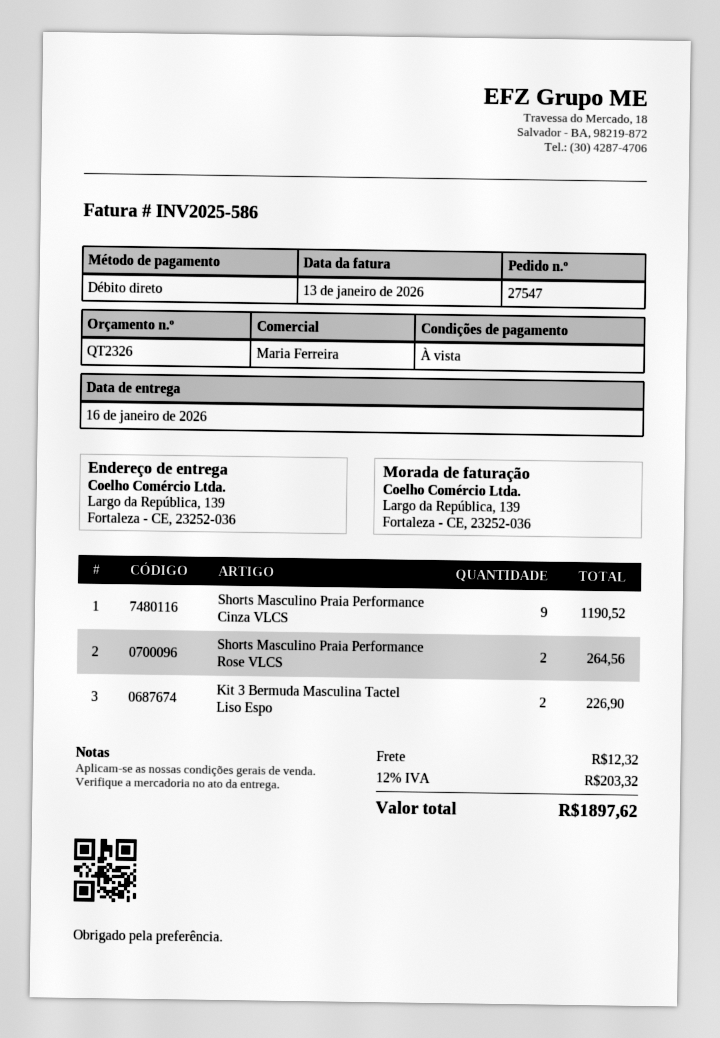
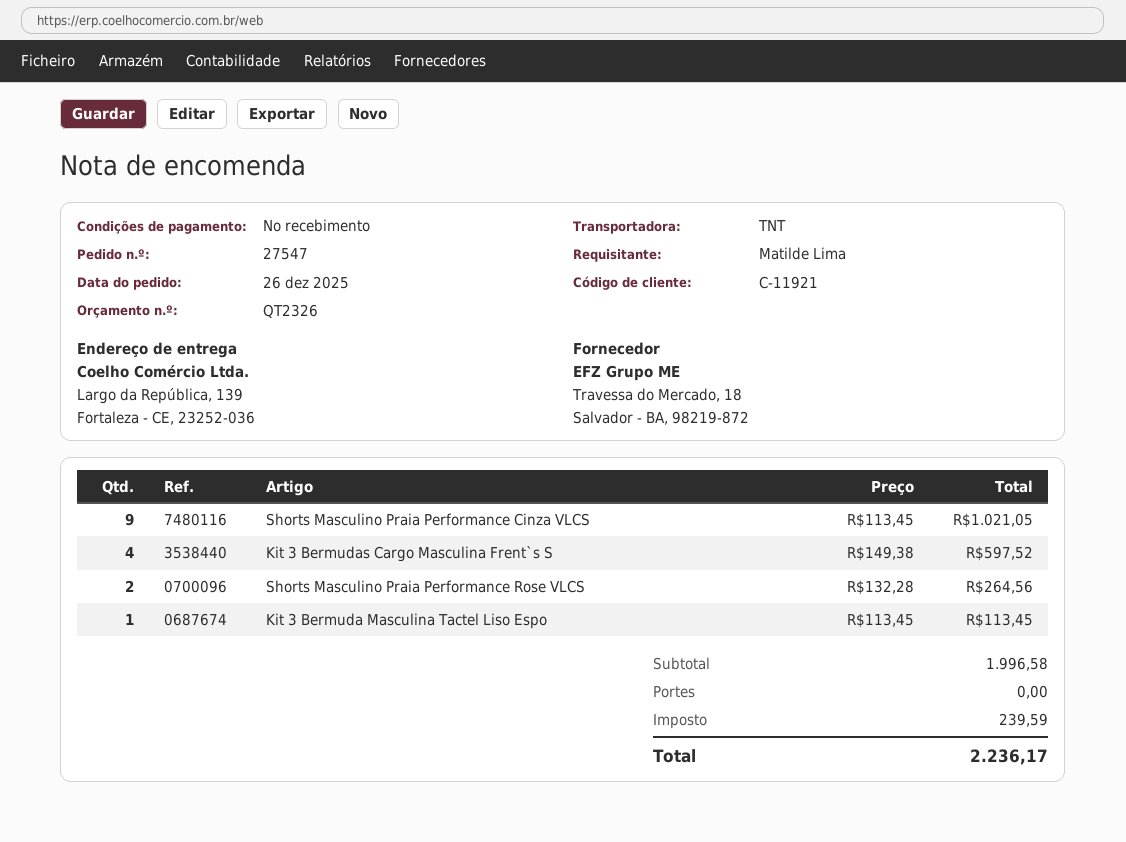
Shorts Masculino Praia Performance Cinza VLCS: 9 for 1190.52 -> 9 for 1021.05
Kit 3 Bermuda Masculina Tactel Liso Espo: 2 for 226.90 -> 1 for 113.45
Kit 3 Bermudas Cargo Masculina Frent`s S: none -> 4 for 597.52
shipping: 12.32 -> 0.00
tax: 203.32 -> 239.59
total: 1897.62 -> 2236.17

